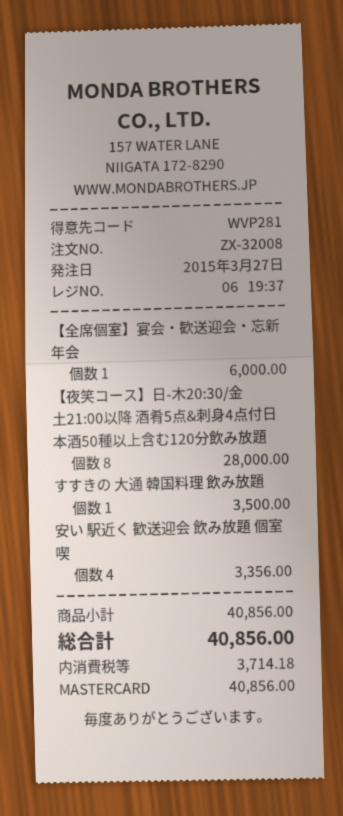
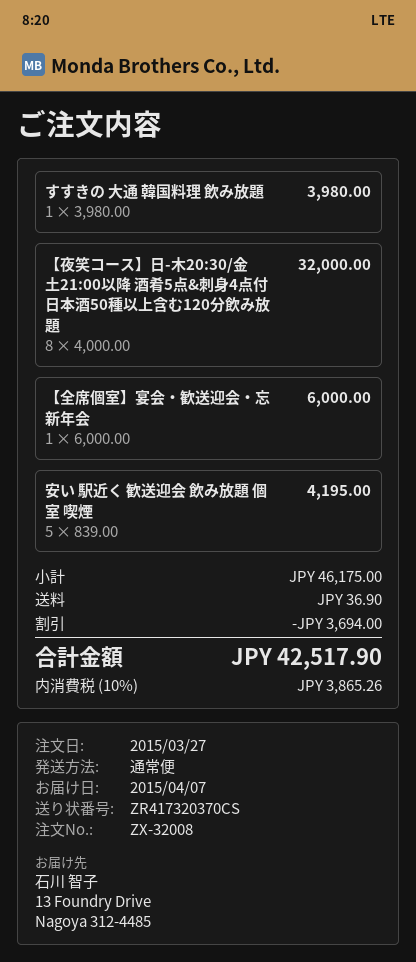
【夜笑コース】日-木20:30/金土21:00以降 酒肴5点&刺身4点付日本酒50種以上含む120分飲み放題: 8 for 28000.00 -> 8 for 32000.00
すすきの 大通 韓国料理 飲み放題: 1 for 3500.00 -> 1 for 3980.00
安い 駅近く 歓送迎会 飲み放題 個室 喫: 4 for 3356.00 -> 5 for 4195.00
subtotal: 40856.00 -> 46175.00
discount: none -> 3694.00
shipping: none -> 36.90
tax: 3714.18 -> 3865.26
total: 40856.00 -> 42517.90

